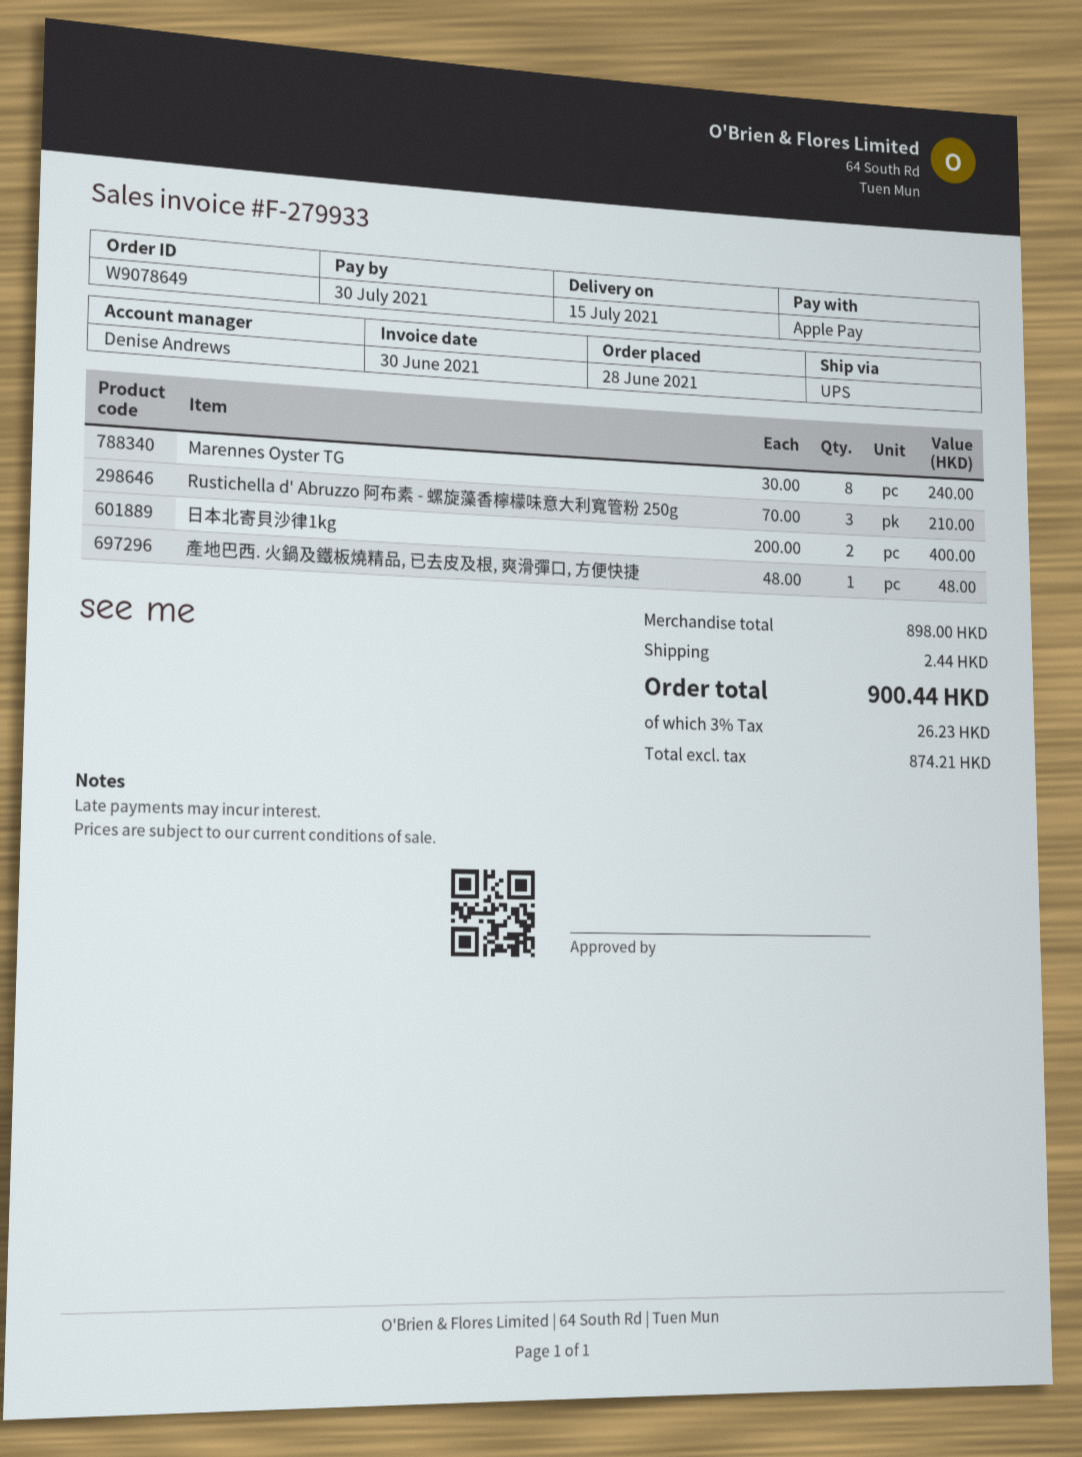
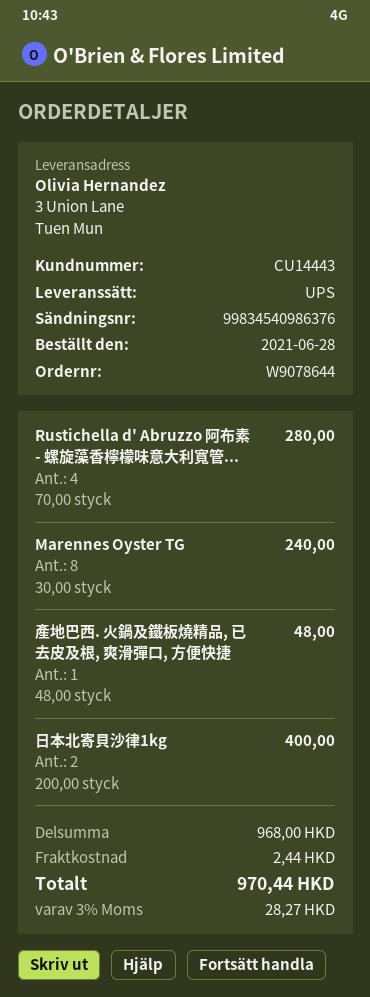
order number: W9078649 -> W9078644
Rustichella d' Abruzzo 阿布素 - 螺旋藻香檸檬味意大利寬管粉 250g: 3 x 70.00 = 210.00 -> 4 x 70.00 = 280.00
subtotal: 898.00 -> 968.00
tax: 3% = 26.23 -> 3% = 28.27
total: 900.44 -> 970.44

